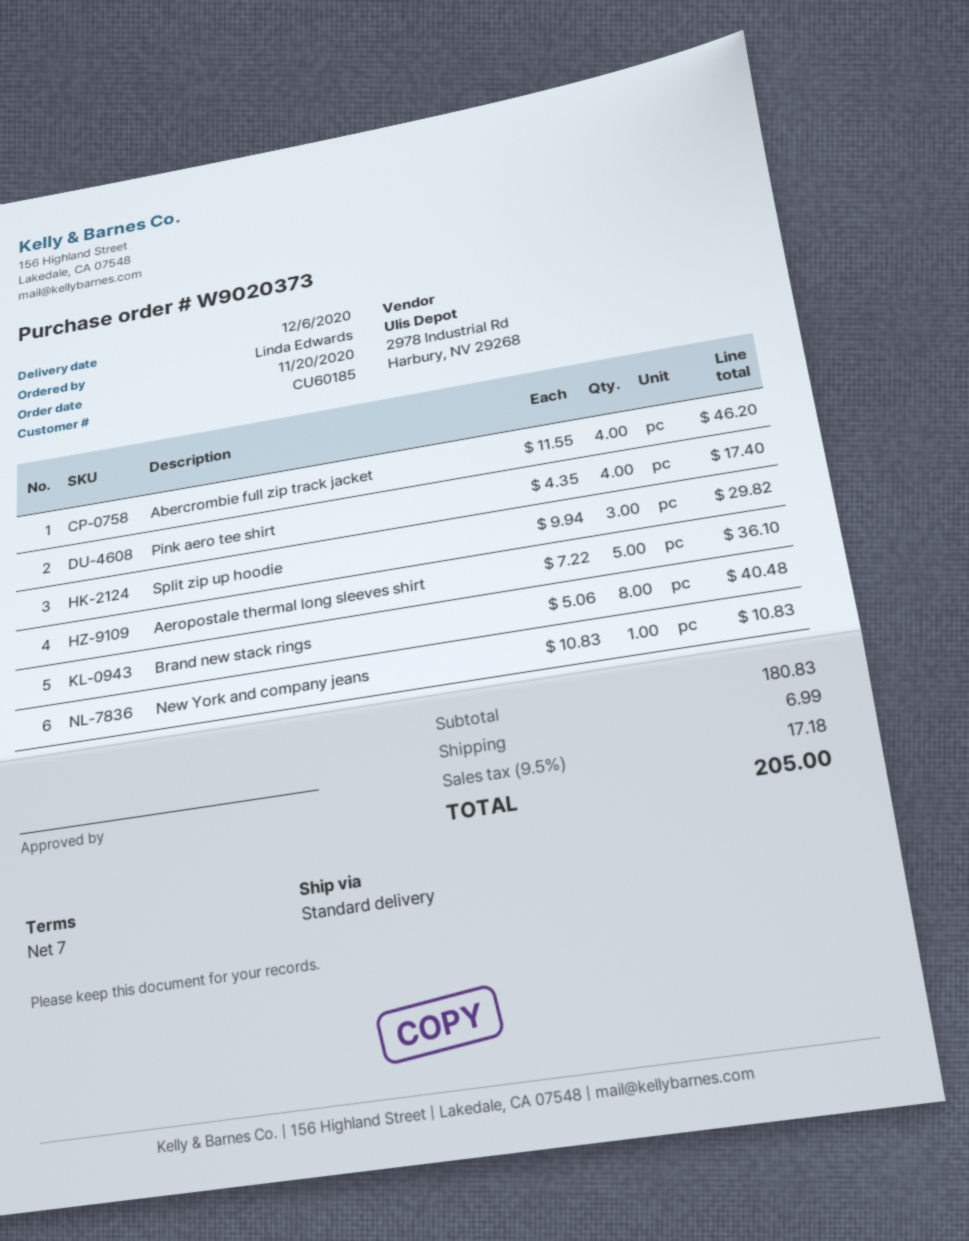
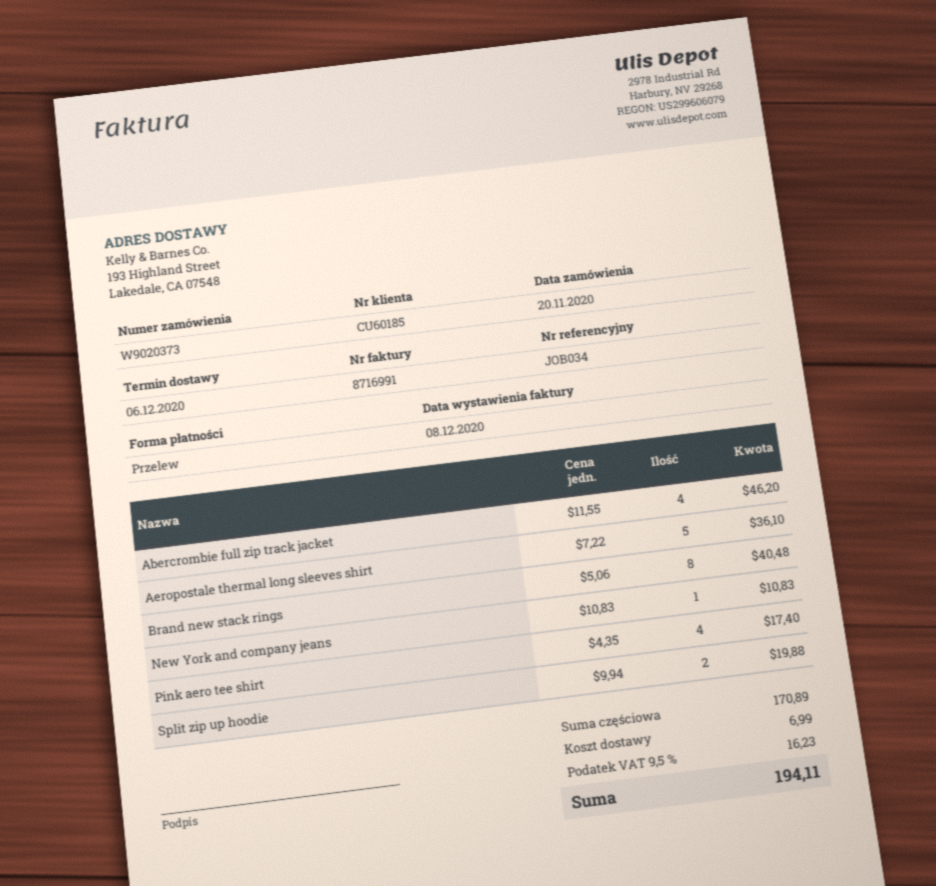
Split zip up hoodie: 3 x 9.94 = 29.82 -> 2 x 9.94 = 19.88
subtotal: 180.83 -> 170.89
tax: 9.5% = 17.18 -> 9.5% = 16.23
total: 205.00 -> 194.11

